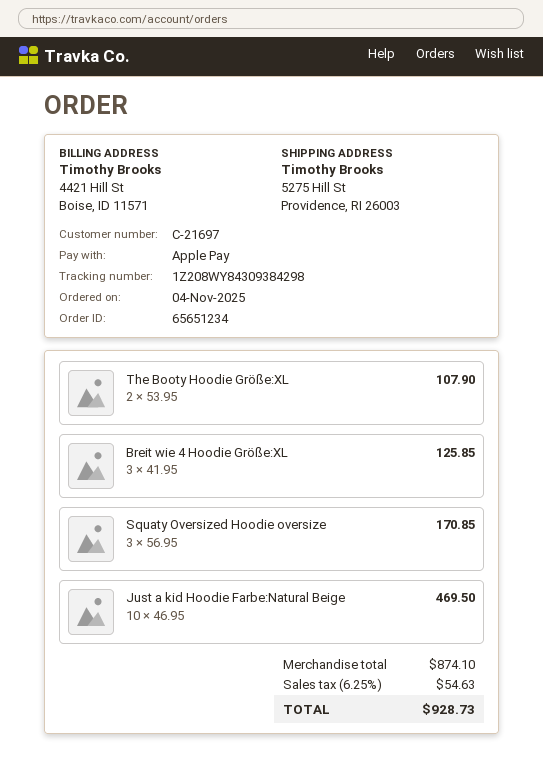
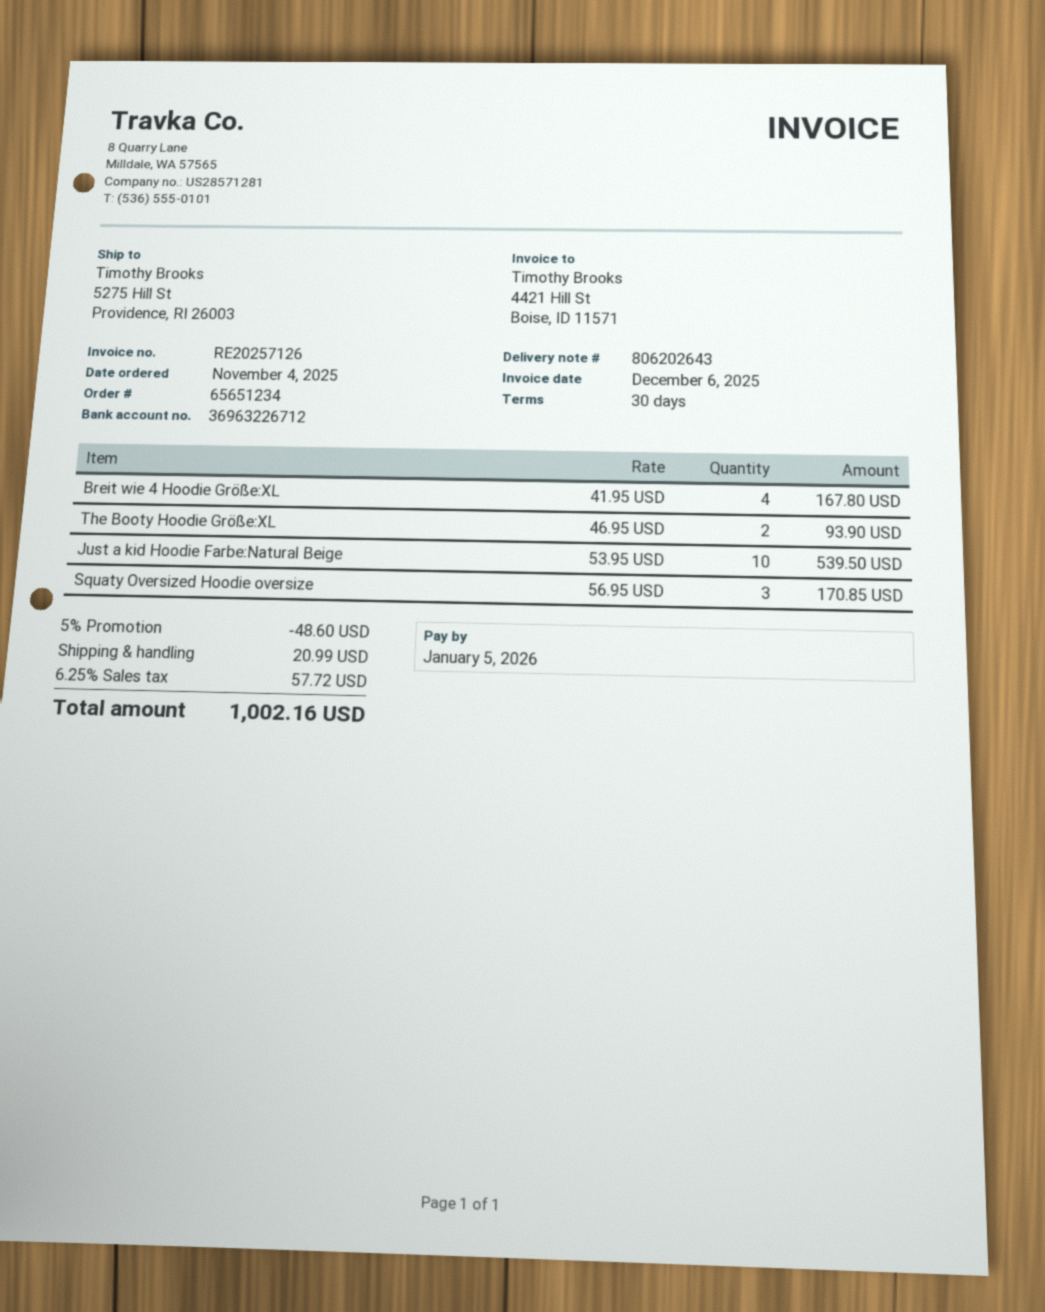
The Booty Hoodie Größe:XL: 2 x 53.95 = 107.90 -> 2 x 46.95 = 93.90
Breit wie 4 Hoodie Größe:XL: 3 x 41.95 = 125.85 -> 4 x 41.95 = 167.80
Just a kid Hoodie Farbe:Natural Beige: 10 x 46.95 = 469.50 -> 10 x 53.95 = 539.50
discount: none -> 5% = 48.60
shipping: none -> 20.99
tax: 6.25% = 54.63 -> 6.25% = 57.72
total: 928.73 -> 1002.16

